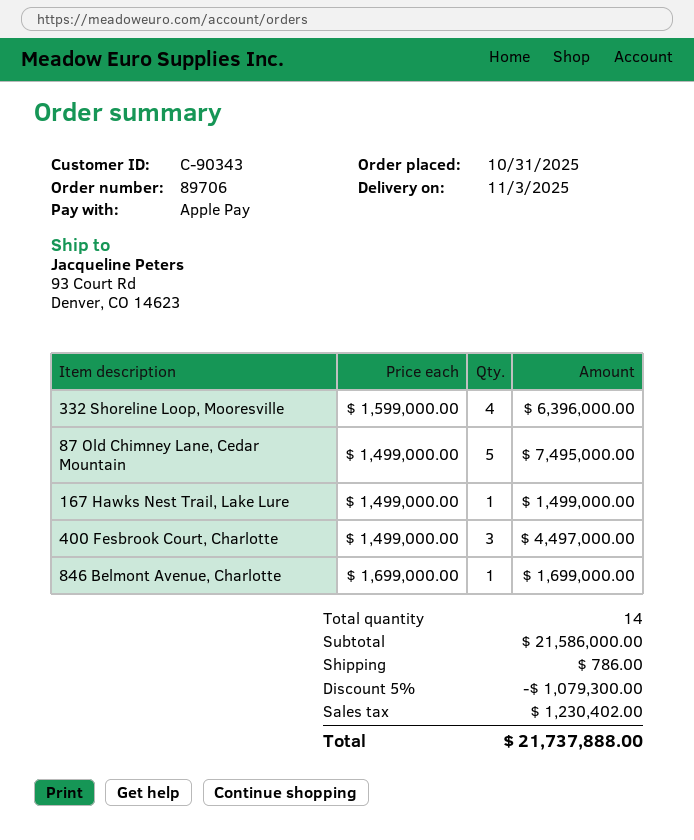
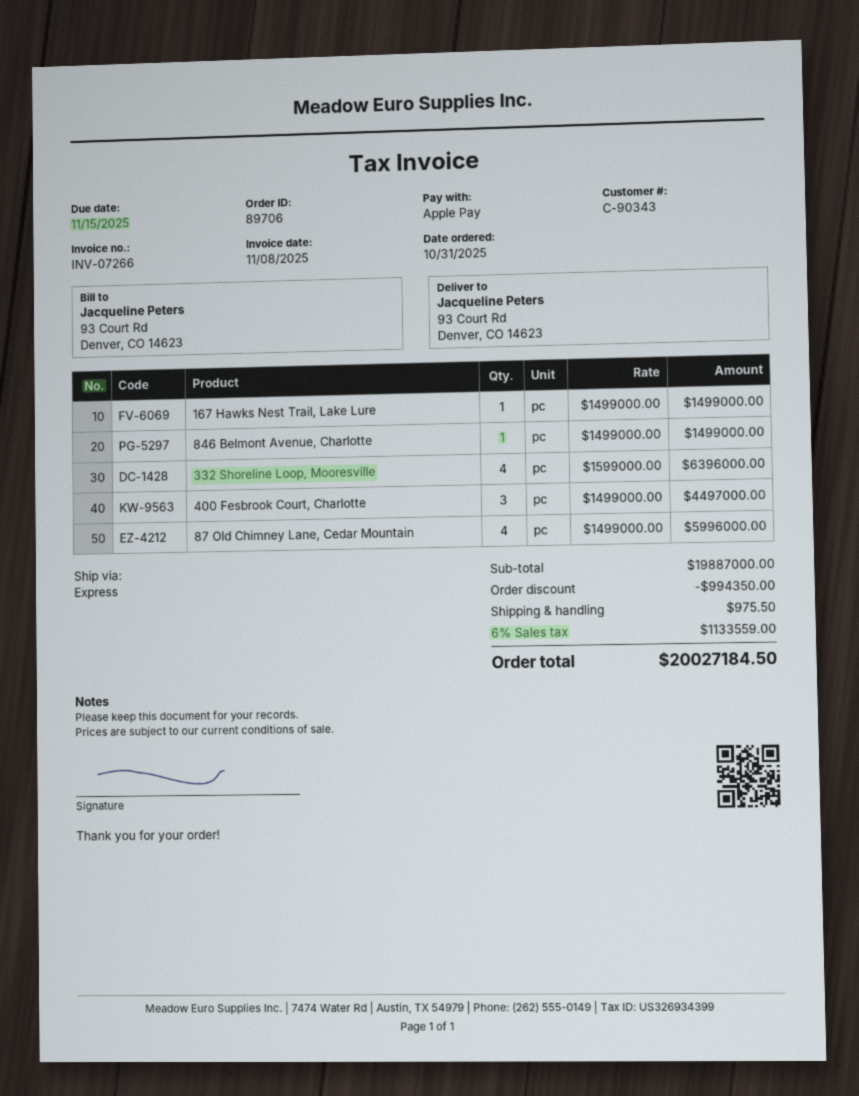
87 Old Chimney Lane, Cedar Mountain: 5 x 1499000.00 = 7495000.00 -> 4 x 1499000.00 = 5996000.00
846 Belmont Avenue, Charlotte: 1 x 1699000.00 = 1699000.00 -> 1 x 1499000.00 = 1499000.00
subtotal: 21586000.00 -> 19887000.00
discount: 1079300.00 -> 994350.00
shipping: 786.00 -> 975.50
tax: 1230402.00 -> 1133559.00
total: 21737888.00 -> 20027184.50

